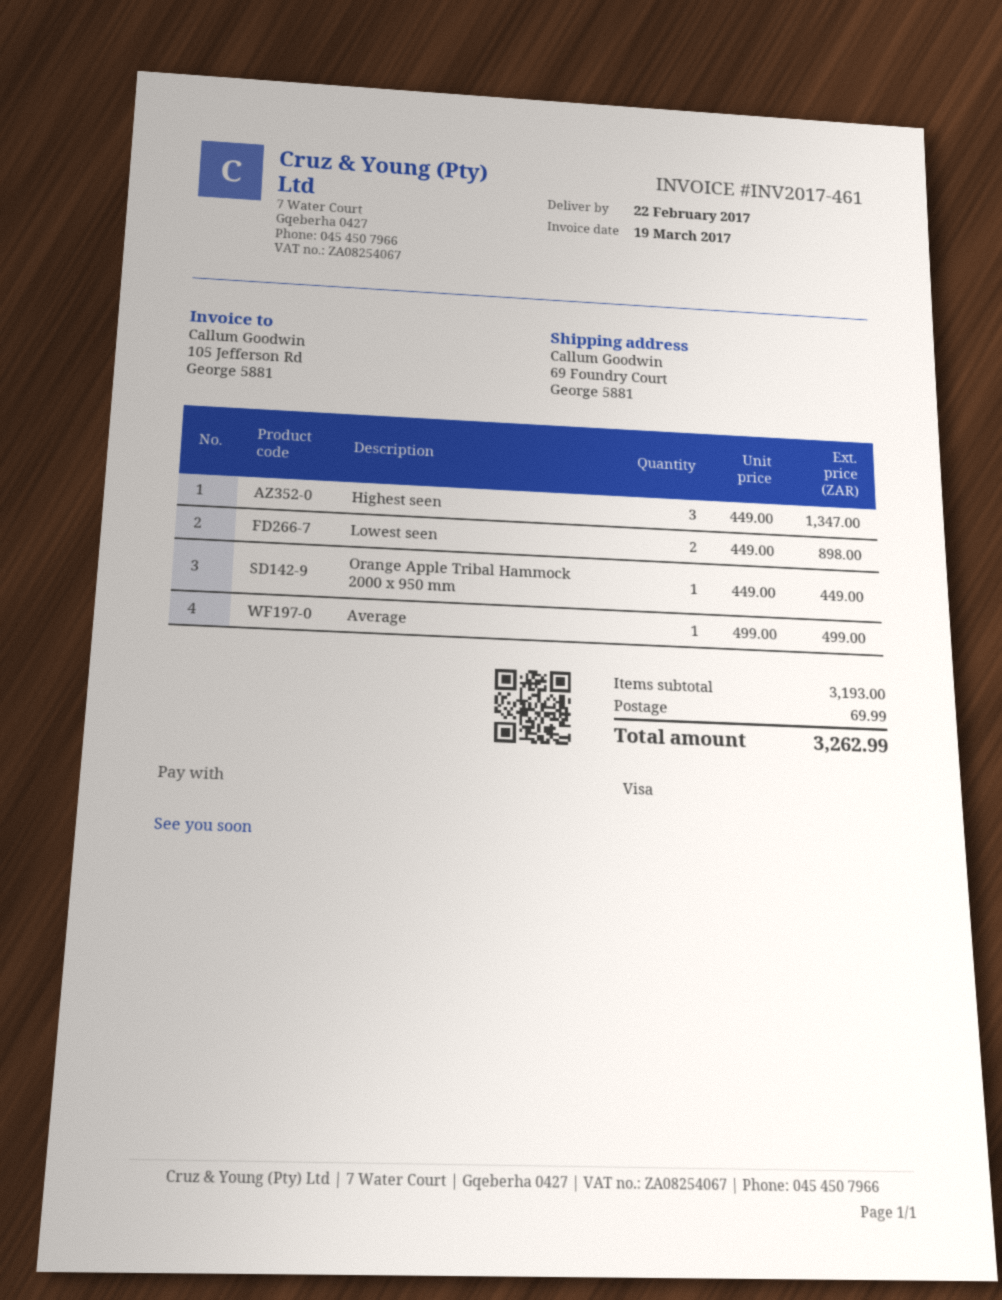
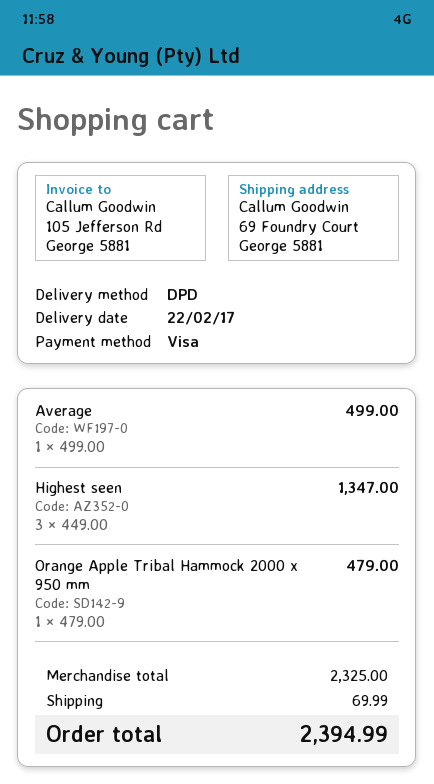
Lowest seen: 2 x 449.00 = 898.00 -> none
Orange Apple Tribal Hammock 2000 x 950 mm: 1 x 449.00 = 449.00 -> 1 x 479.00 = 479.00
subtotal: 3193.00 -> 2325.00
total: 3262.99 -> 2394.99

